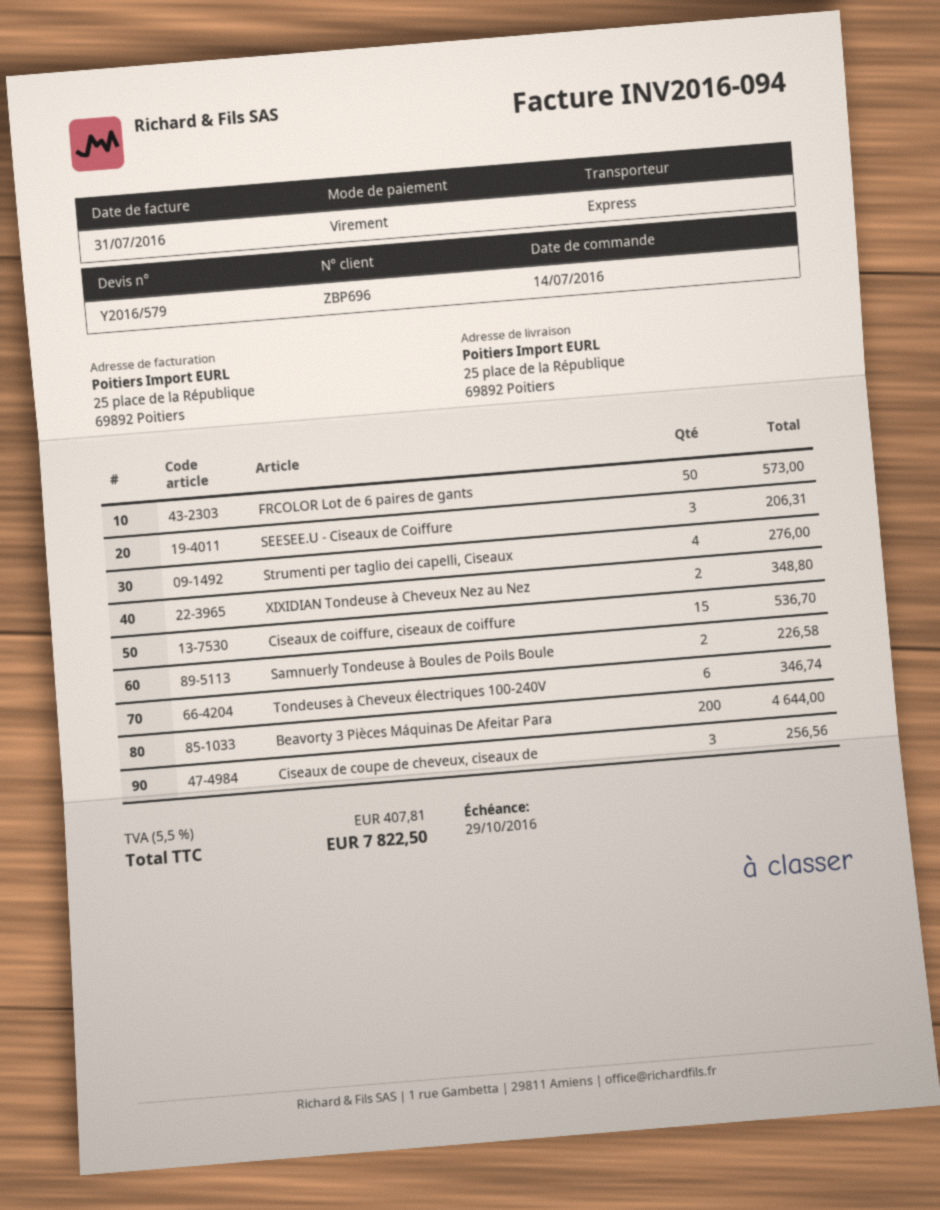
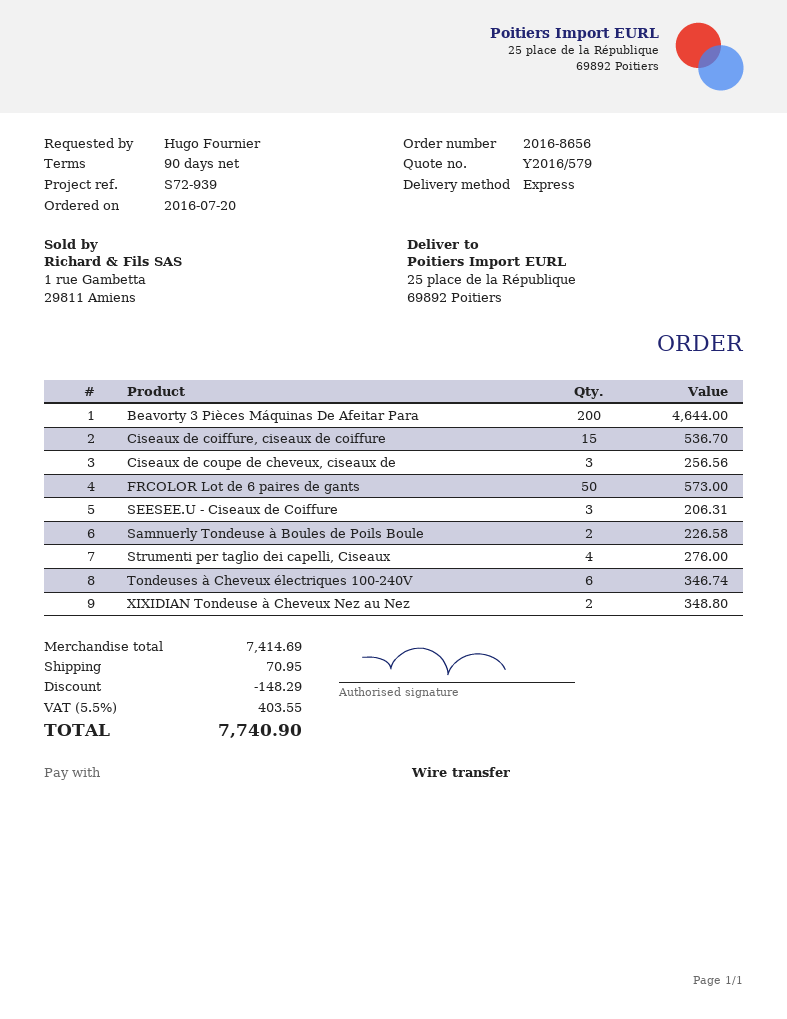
order date: 2016-07-14 -> 2016-07-20
discount: none -> 148.29
shipping: none -> 70.95
tax: 5.5% = 407.81 -> 5.5% = 403.55
total: 7822.50 -> 7740.90

